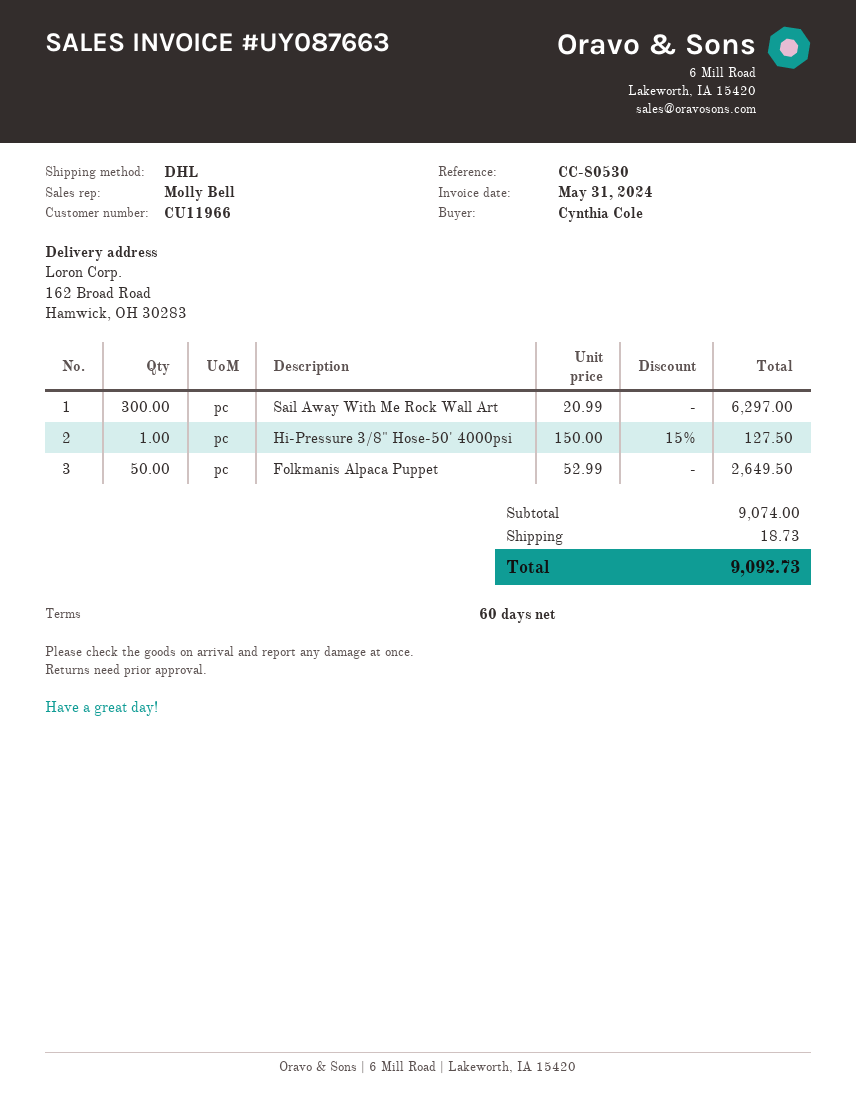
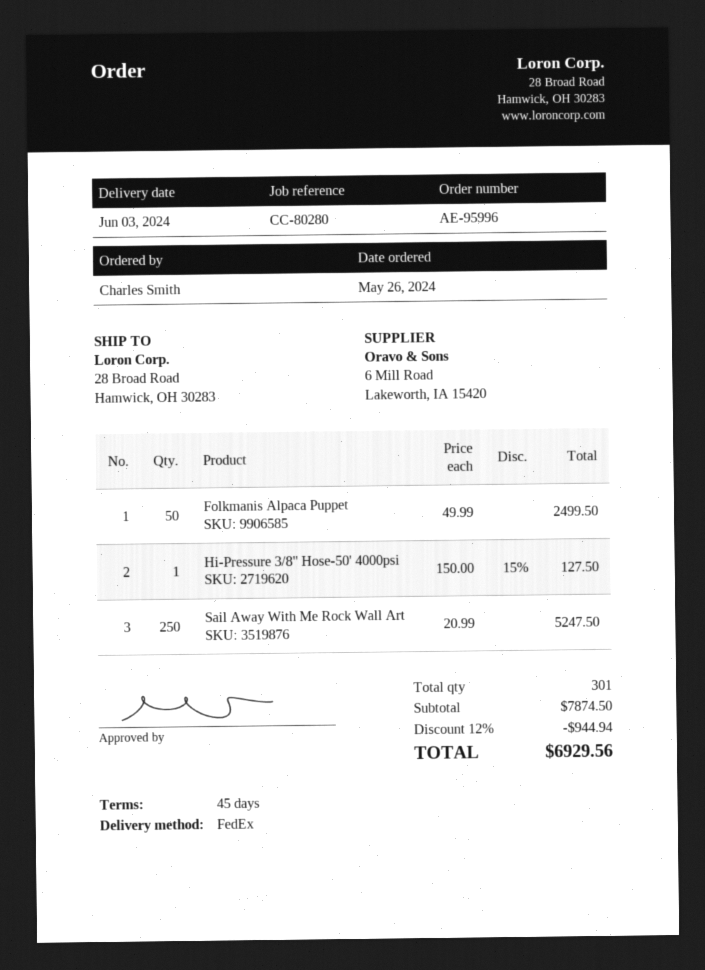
payment terms: 60 days -> 45 days
reference: CC-80530 -> CC-80280
ordered by: Cynthia Cole -> Charles Smith
shipping method: DHL -> FedEx
ship to: 162 Broad Road, Hamwick, OH 30283 -> 28 Broad Road, Hamwick, OH 30283
Sail Away With Me Rock Wall Art: 300 x 20.99 = 6297.00 -> 250 x 20.99 = 5247.50
Folkmanis Alpaca Puppet: 50 x 52.99 = 2649.50 -> 50 x 49.99 = 2499.50
subtotal: 9074.00 -> 7874.50
discount: none -> 12% = 944.94
shipping: 18.73 -> none
total: 9092.73 -> 6929.56

